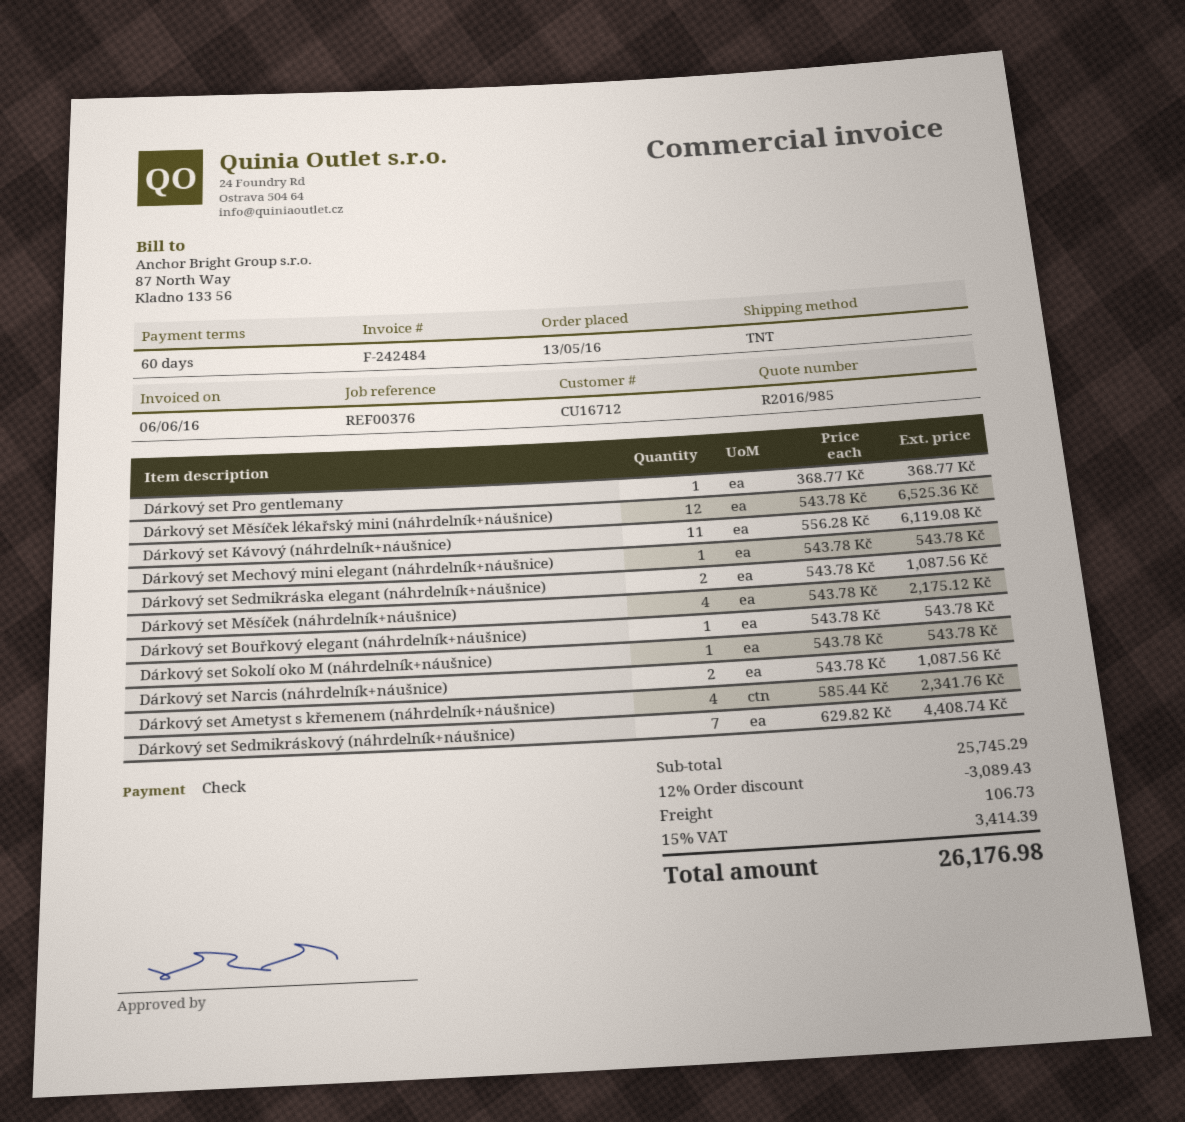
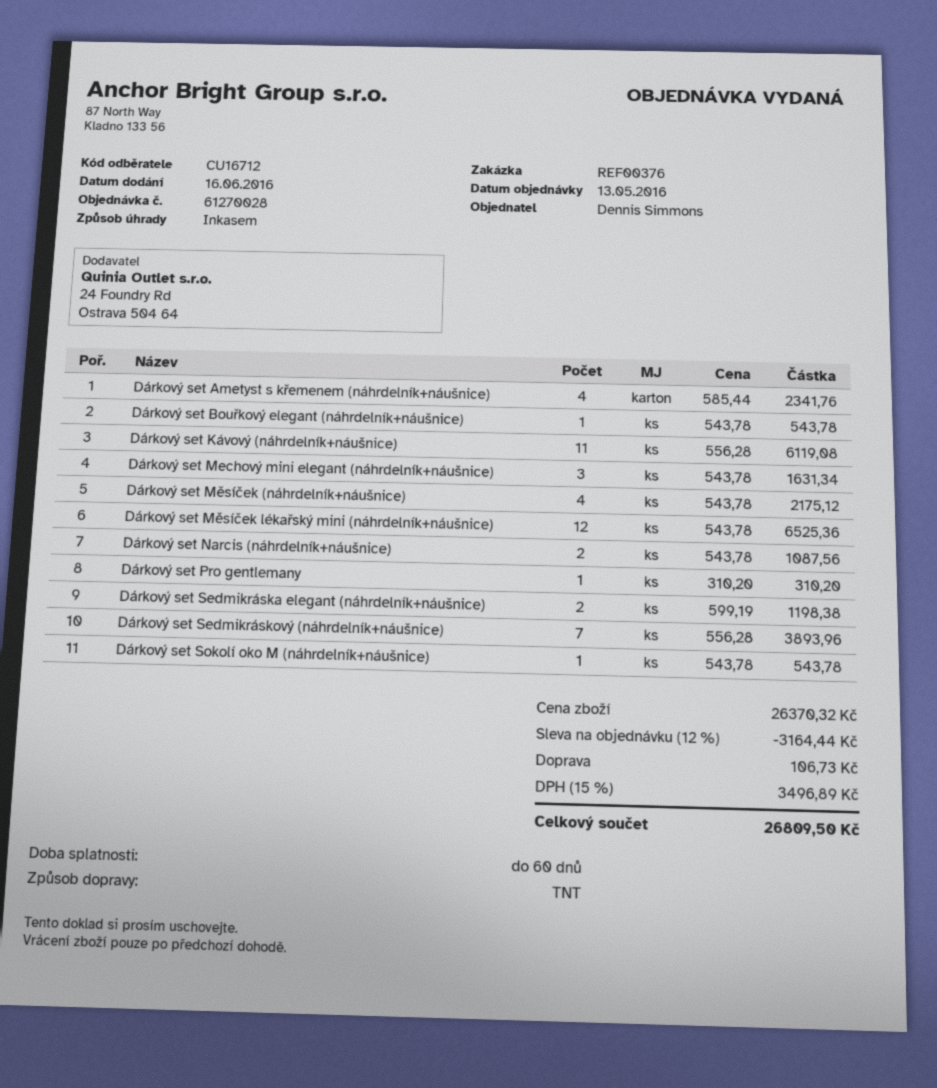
payment method: cheque -> direct debit
Dárkový set Pro gentlemany: 1 x 368.77 = 368.77 -> 1 x 310.20 = 310.20
Dárkový set Mechový mini elegant (náhrdelník+náušnice): 1 x 543.78 = 543.78 -> 3 x 543.78 = 1631.34
Dárkový set Sedmikráska elegant (náhrdelník+náušnice): 2 x 543.78 = 1087.56 -> 2 x 599.19 = 1198.38
Dárkový set Sedmikráskový (náhrdelník+náušnice): 7 x 629.82 = 4408.74 -> 7 x 556.28 = 3893.96
subtotal: 25745.29 -> 26370.32
discount: 12% = 3089.43 -> 12% = 3164.44
tax: 15% = 3414.39 -> 15% = 3496.89
total: 26176.98 -> 26809.50

